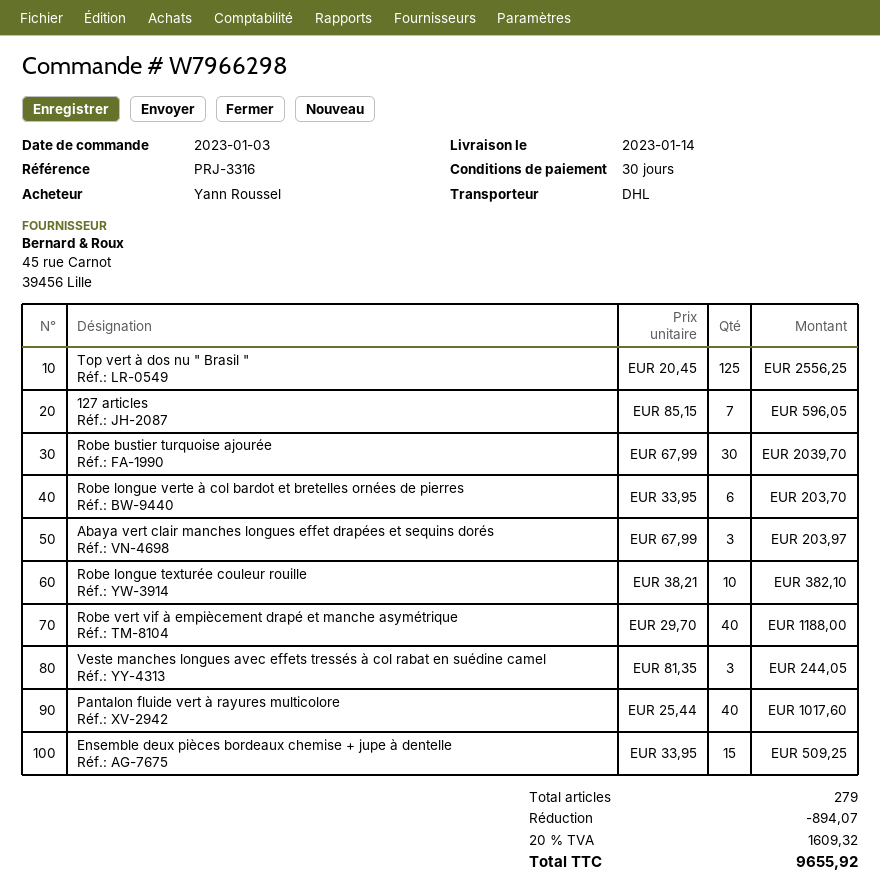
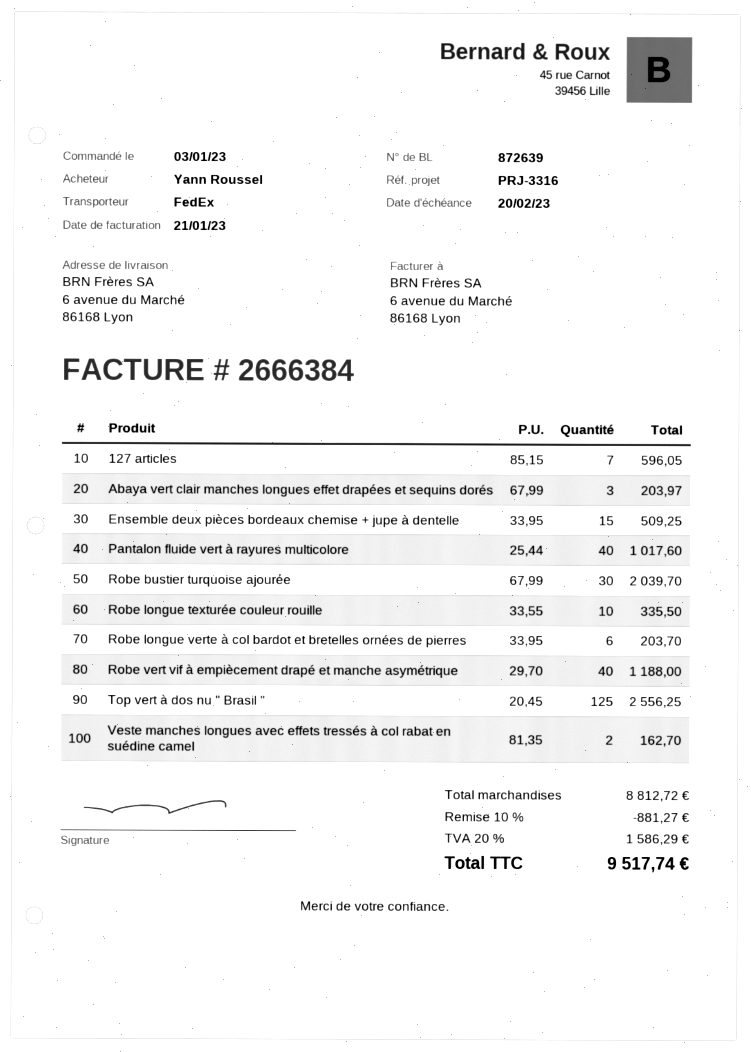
shipping method: DHL -> FedEx
Robe longue texturée couleur rouille: 10 x 38.21 = 382.10 -> 10 x 33.55 = 335.50
Veste manches longues avec effets tressés à col rabat en suédine camel: 3 x 81.35 = 244.05 -> 2 x 81.35 = 162.70
discount: 894.07 -> 881.27
tax: 20% = 1609.32 -> 20% = 1586.29
total: 9655.92 -> 9517.74

